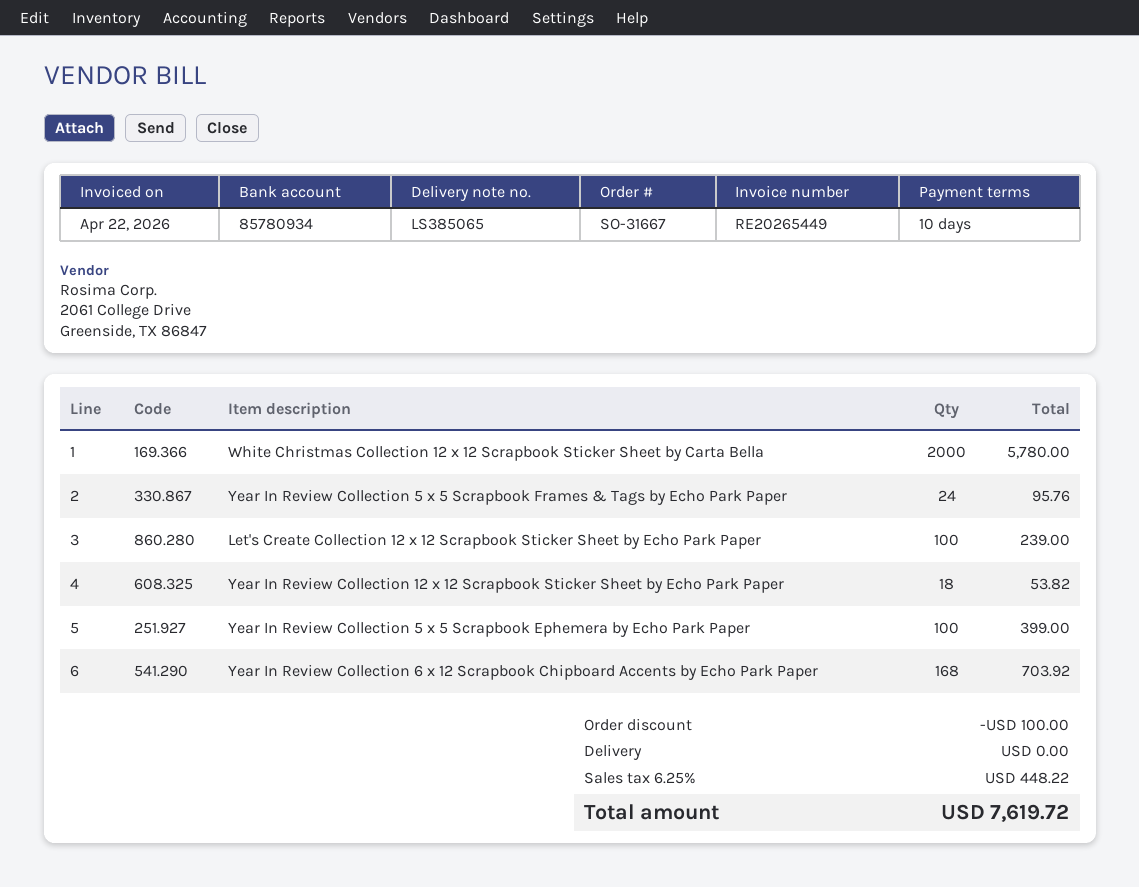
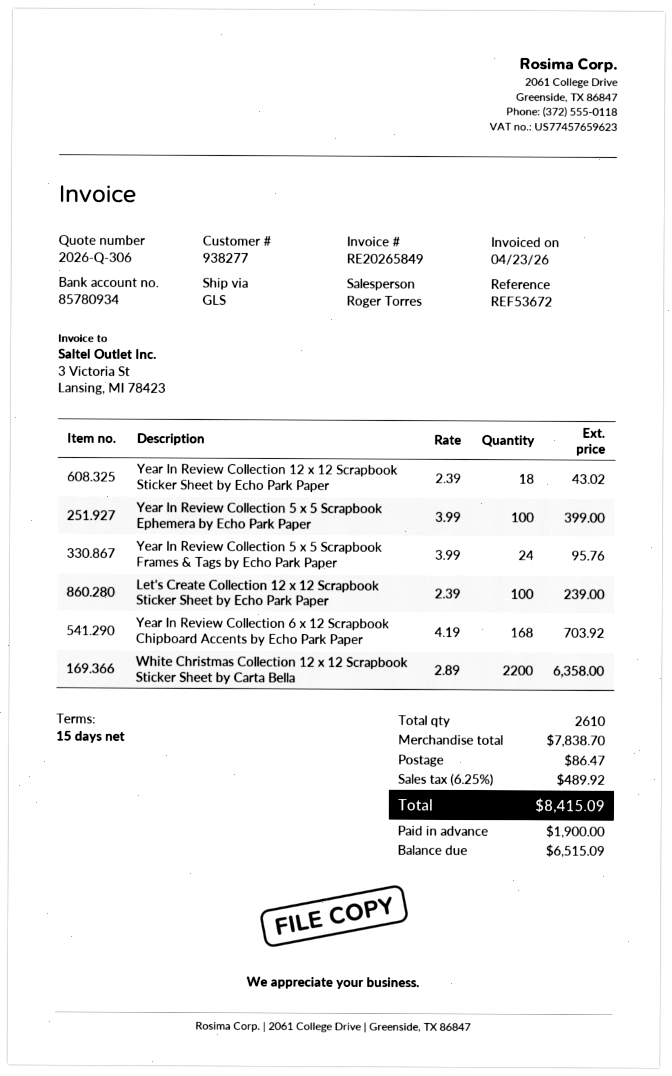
invoice number: RE20265449 -> RE20265849
invoice date: 2026-04-22 -> 2026-04-23
payment terms: 10 days -> 15 days
White Christmas Collection 12 x 12 Scrapbook Sticker Sheet by Carta Bella: 2000 for 5780.00 -> 2200 for 6358.00
Year In Review Collection 12 x 12 Scrapbook Sticker Sheet by Echo Park Paper: 18 for 53.82 -> 18 for 43.02
discount: 100.00 -> none
shipping: 0.00 -> 86.47
tax: 6.25% = 448.22 -> 6.25% = 489.92
total: 7619.72 -> 8415.09

